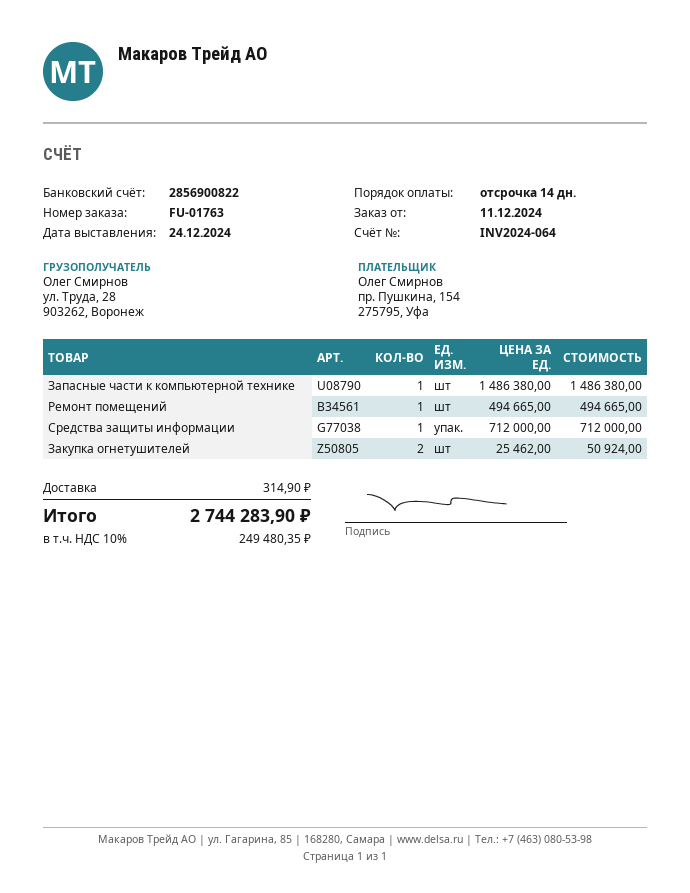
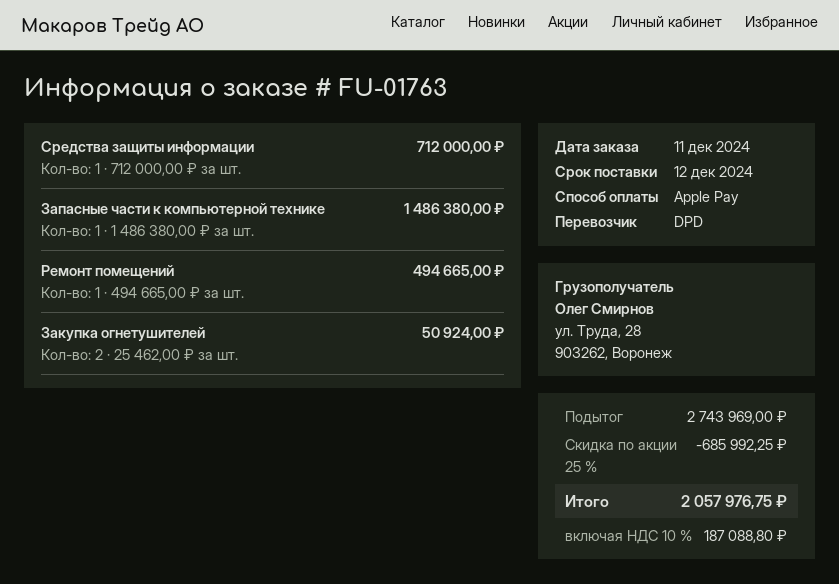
discount: none -> 25% = 685992.25
shipping: 314.90 -> none
tax: 10% = 249480.35 -> 10% = 187088.80
total: 2744283.90 -> 2057976.75

